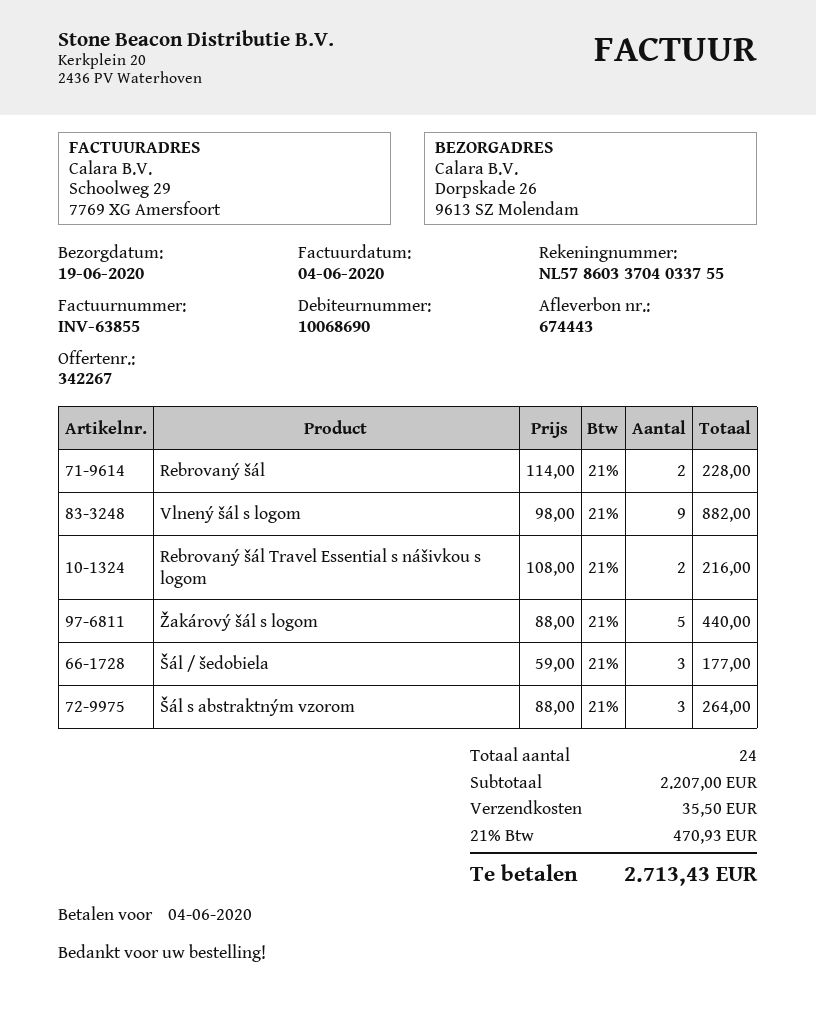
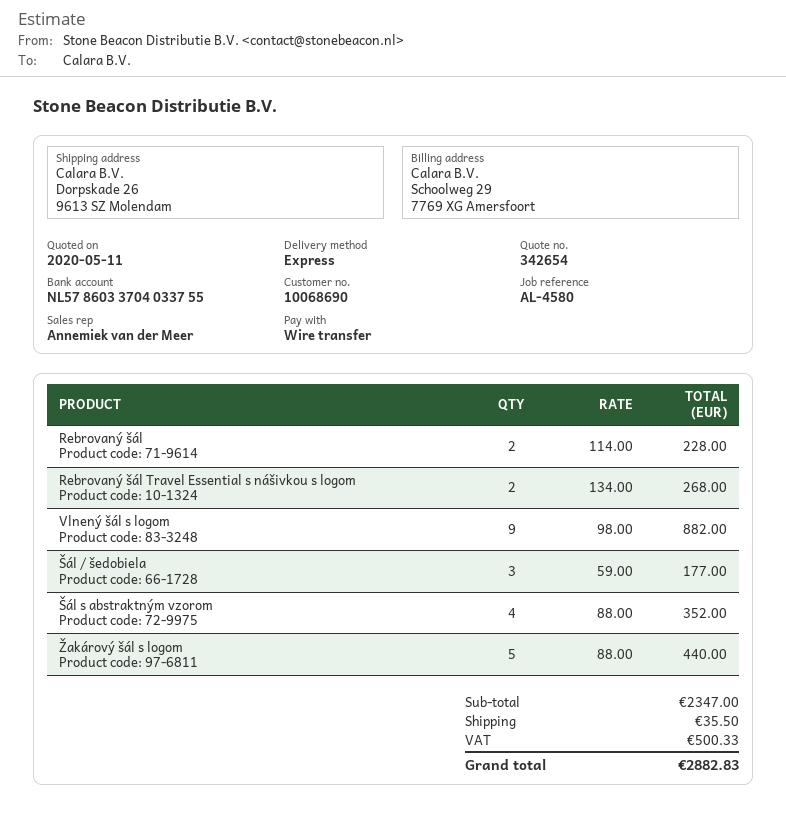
quote number: 342267 -> 342654
Rebrovaný šál Travel Essential s nášivkou s logom: 2 x 108.00 = 216.00 -> 2 x 134.00 = 268.00
Šál s abstraktným vzorom: 3 x 88.00 = 264.00 -> 4 x 88.00 = 352.00
subtotal: 2207.00 -> 2347.00
tax: 470.93 -> 500.33
total: 2713.43 -> 2882.83

